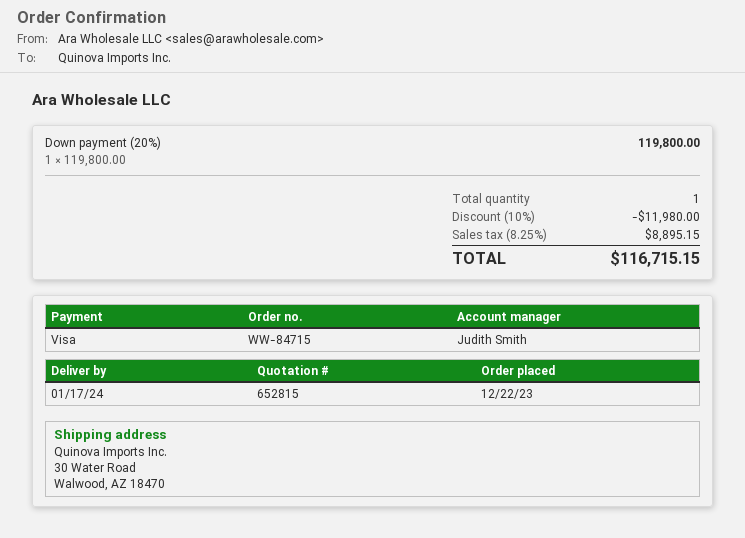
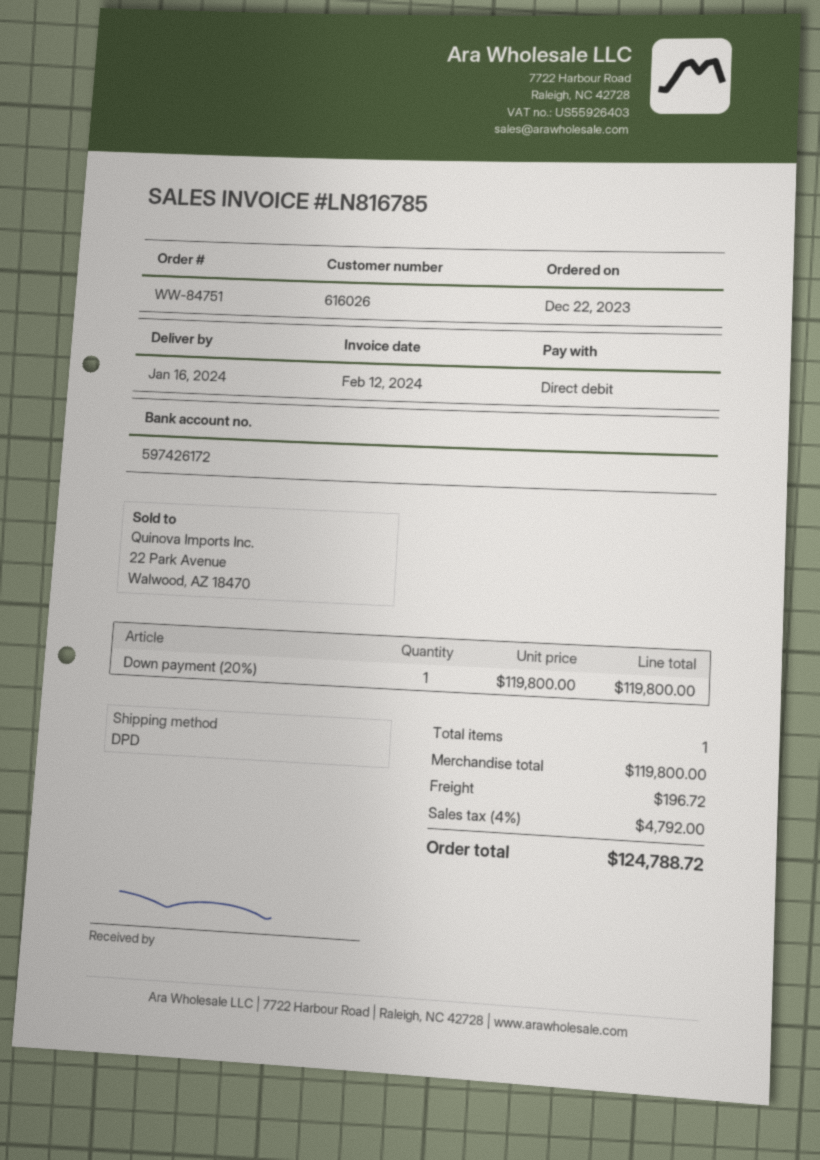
order number: WW-84715 -> WW-84751
delivery date: 2024-01-17 -> 2024-01-16
payment method: Visa -> direct debit
discount: 10% = 11980.00 -> none
shipping: none -> 196.72
tax: 8.25% = 8895.15 -> 4% = 4792.00
total: 116715.15 -> 124788.72

